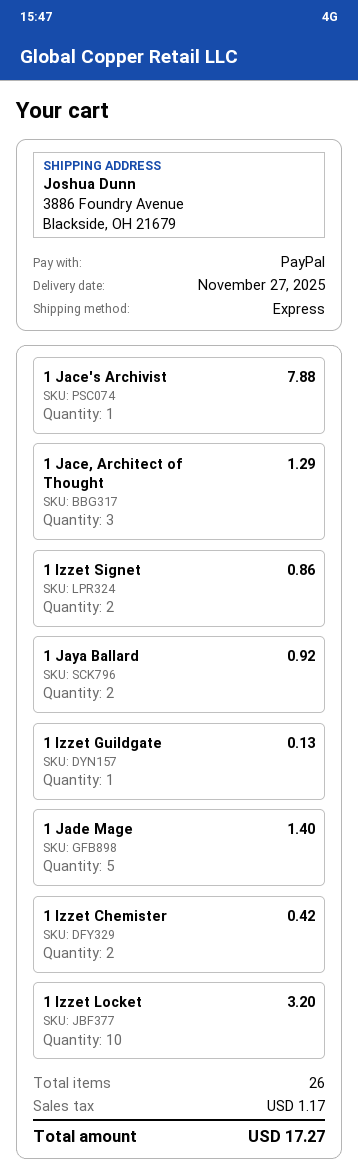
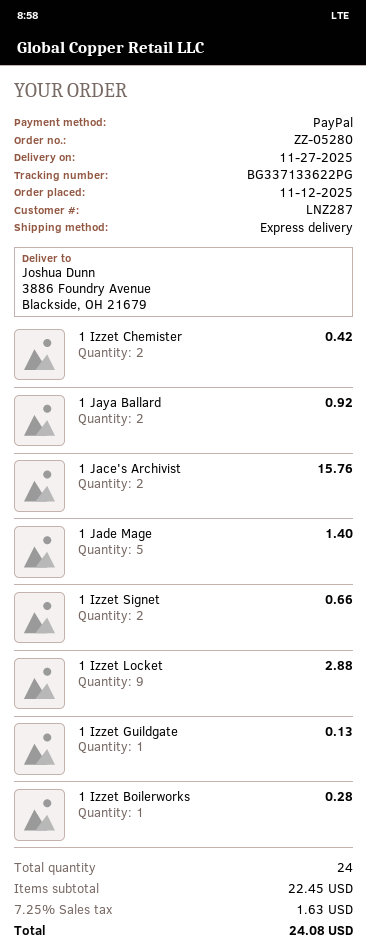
1 Jace's Archivist: 1 for 7.88 -> 2 for 15.76
1 Jace, Architect of Thought: 3 for 1.29 -> none
1 Izzet Signet: 2 for 0.86 -> 2 for 0.66
1 Izzet Locket: 10 for 3.20 -> 9 for 2.88
1 Izzet Boilerworks: none -> 1 for 0.28
total quantity: 26 -> 24
tax: 1.17 -> 1.63
total: 17.27 -> 24.08

